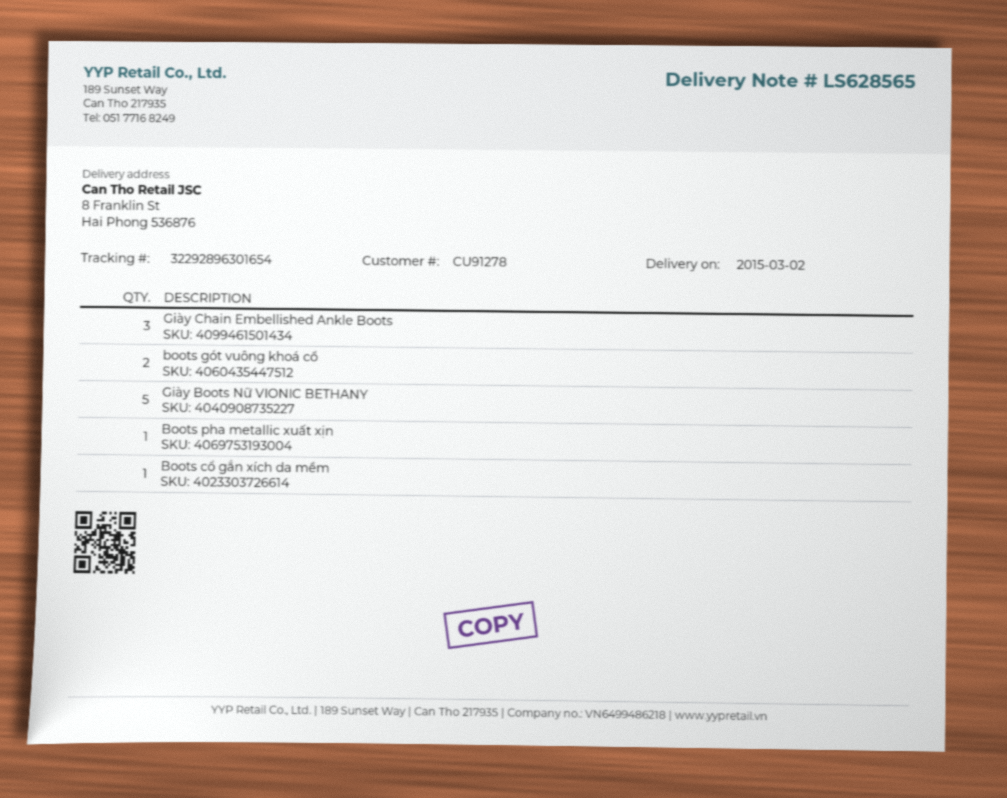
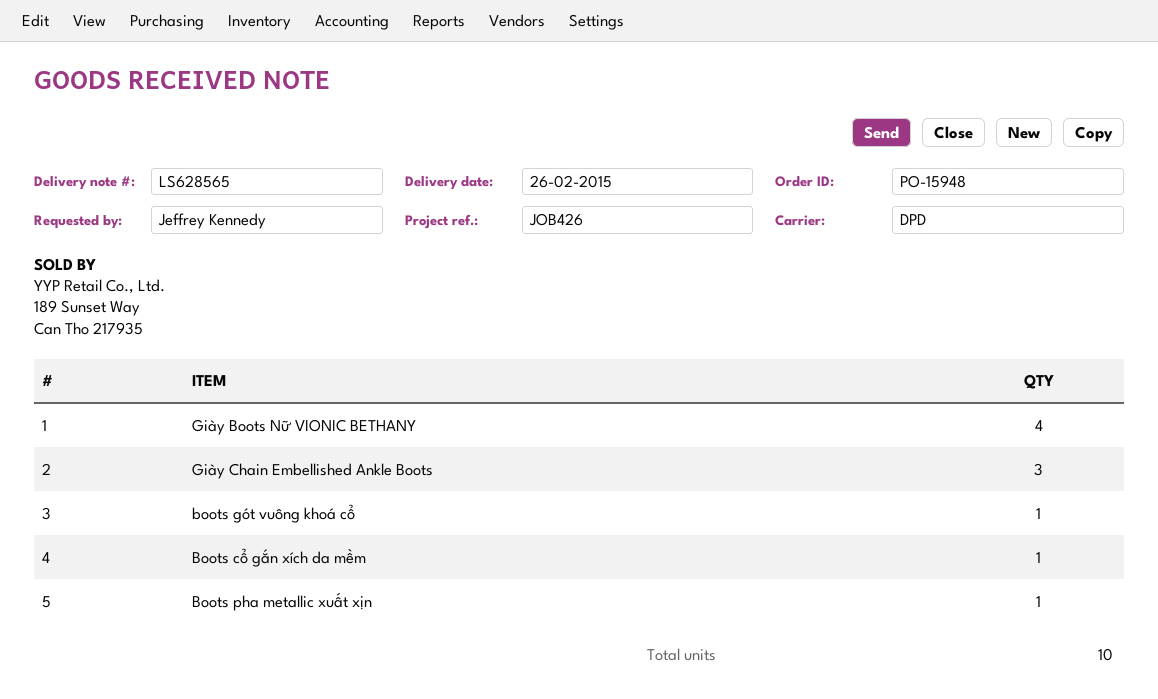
delivery date: 2015-03-02 -> 2015-02-26
boots gót vuông khoá cổ: 2 -> 1
Giày Boots Nữ VIONIC BETHANY: 5 -> 4

